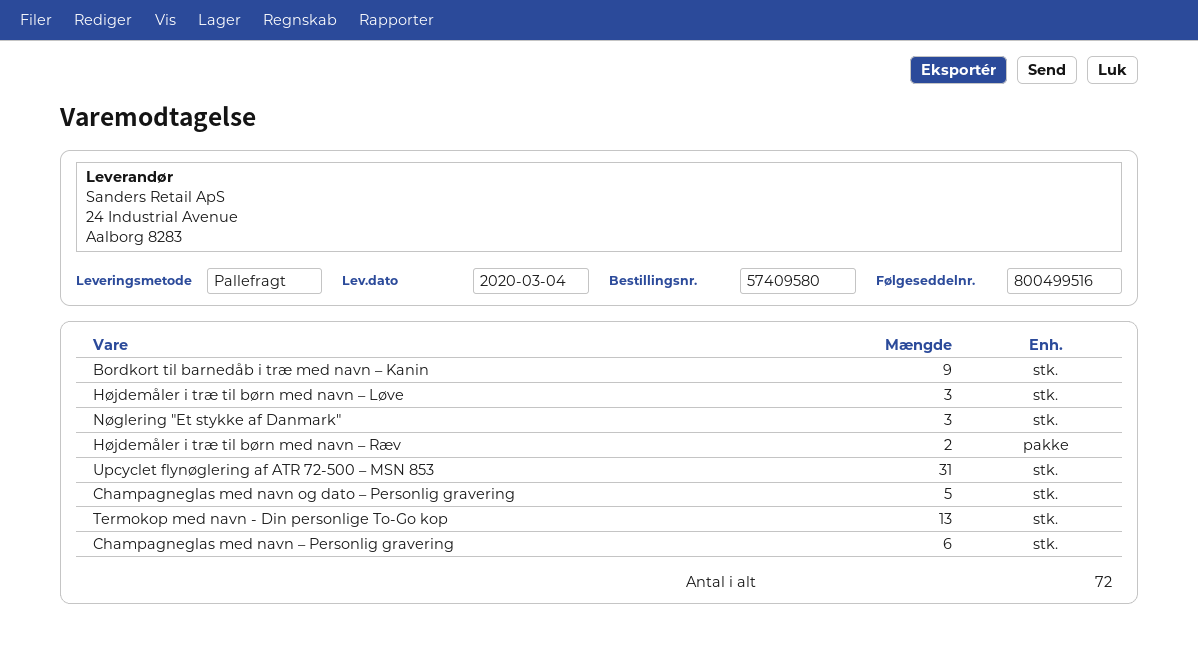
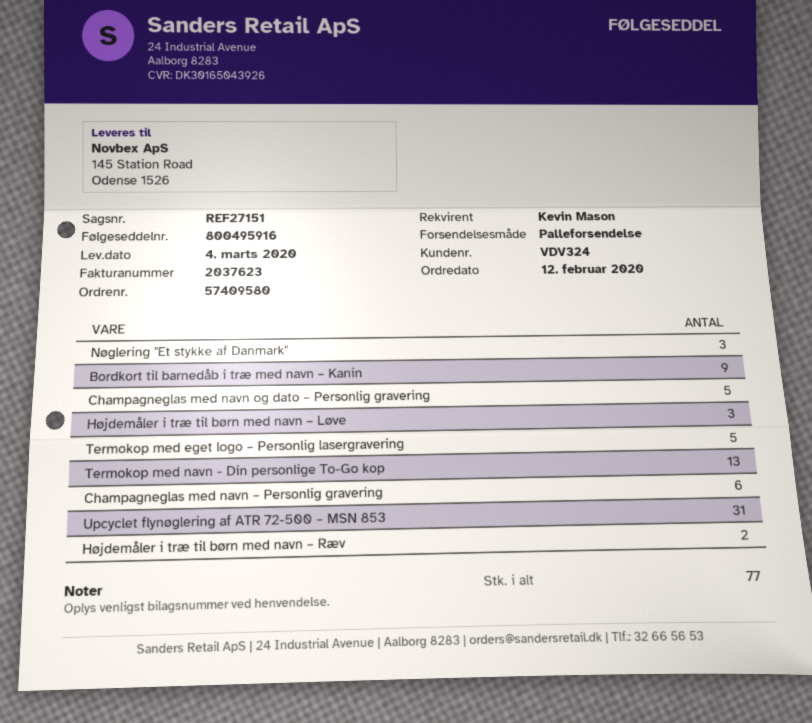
delivery note number: 800499516 -> 800495916
Termokop med eget logo – Personlig lasergravering: none -> 5
total quantity: 72 -> 77

